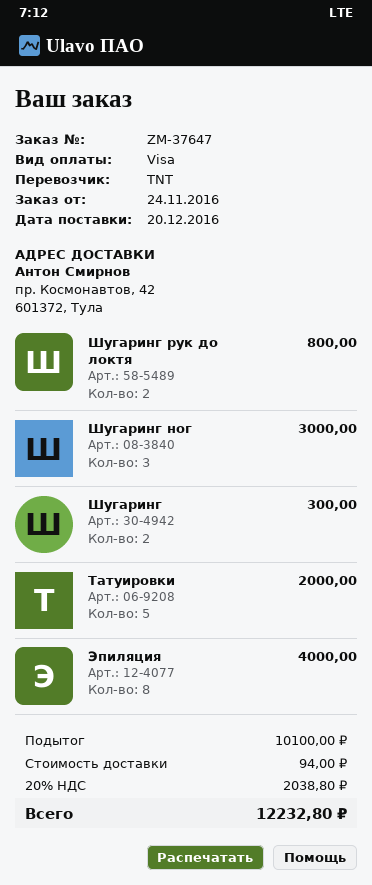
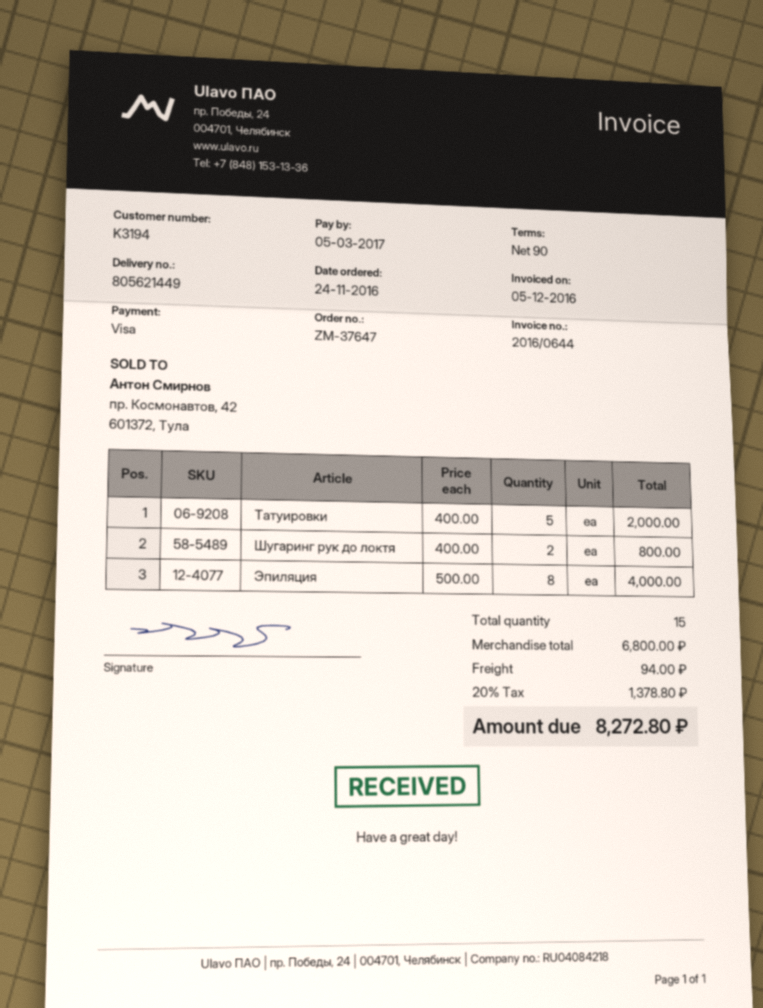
Шугаринг ног: 3 for 3000.00 -> none
Шугаринг: 2 for 300.00 -> none
subtotal: 10100.00 -> 6800.00
tax: 20% = 2038.80 -> 20% = 1378.80
total: 12232.80 -> 8272.80

